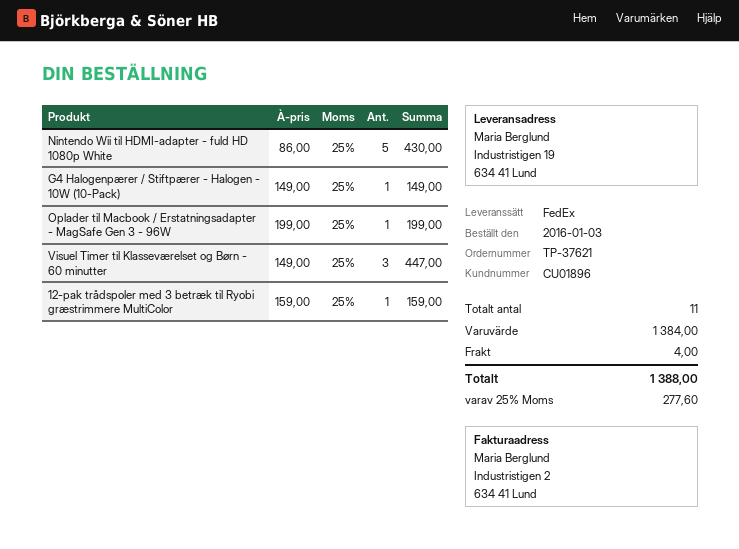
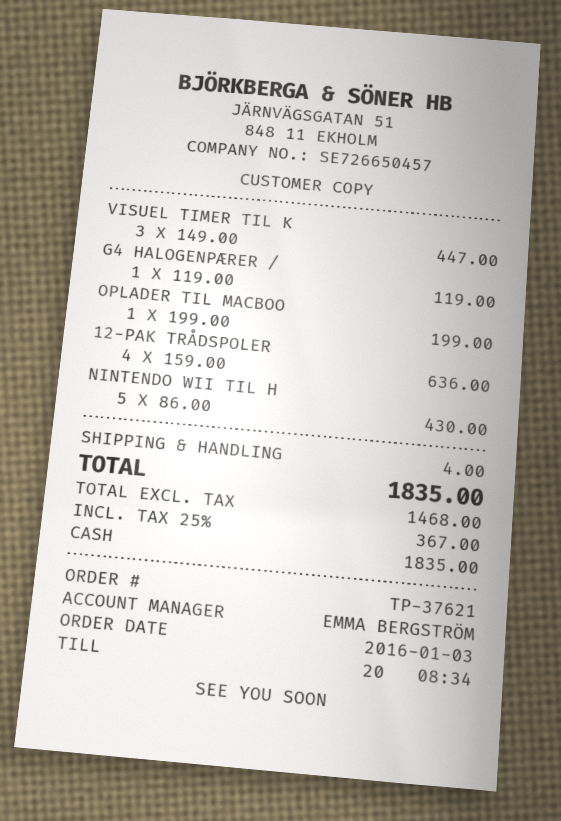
G4 Halogenpærer / Stiftpærer - Halogen - 10W (10-Pack): 1 x 149.00 = 149.00 -> 1 x 119.00 = 119.00
12-pak trådspoler med 3 betræk til Ryobi græstrimmere MultiColor: 1 x 159.00 = 159.00 -> 4 x 159.00 = 636.00
tax: 25% = 277.60 -> 25% = 367.00
total: 1388.00 -> 1835.00

